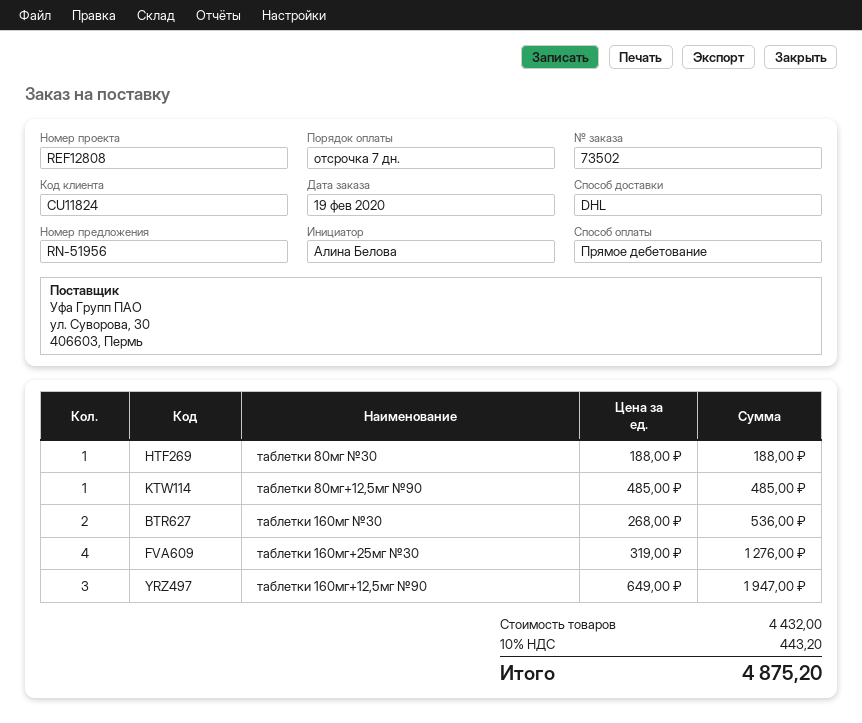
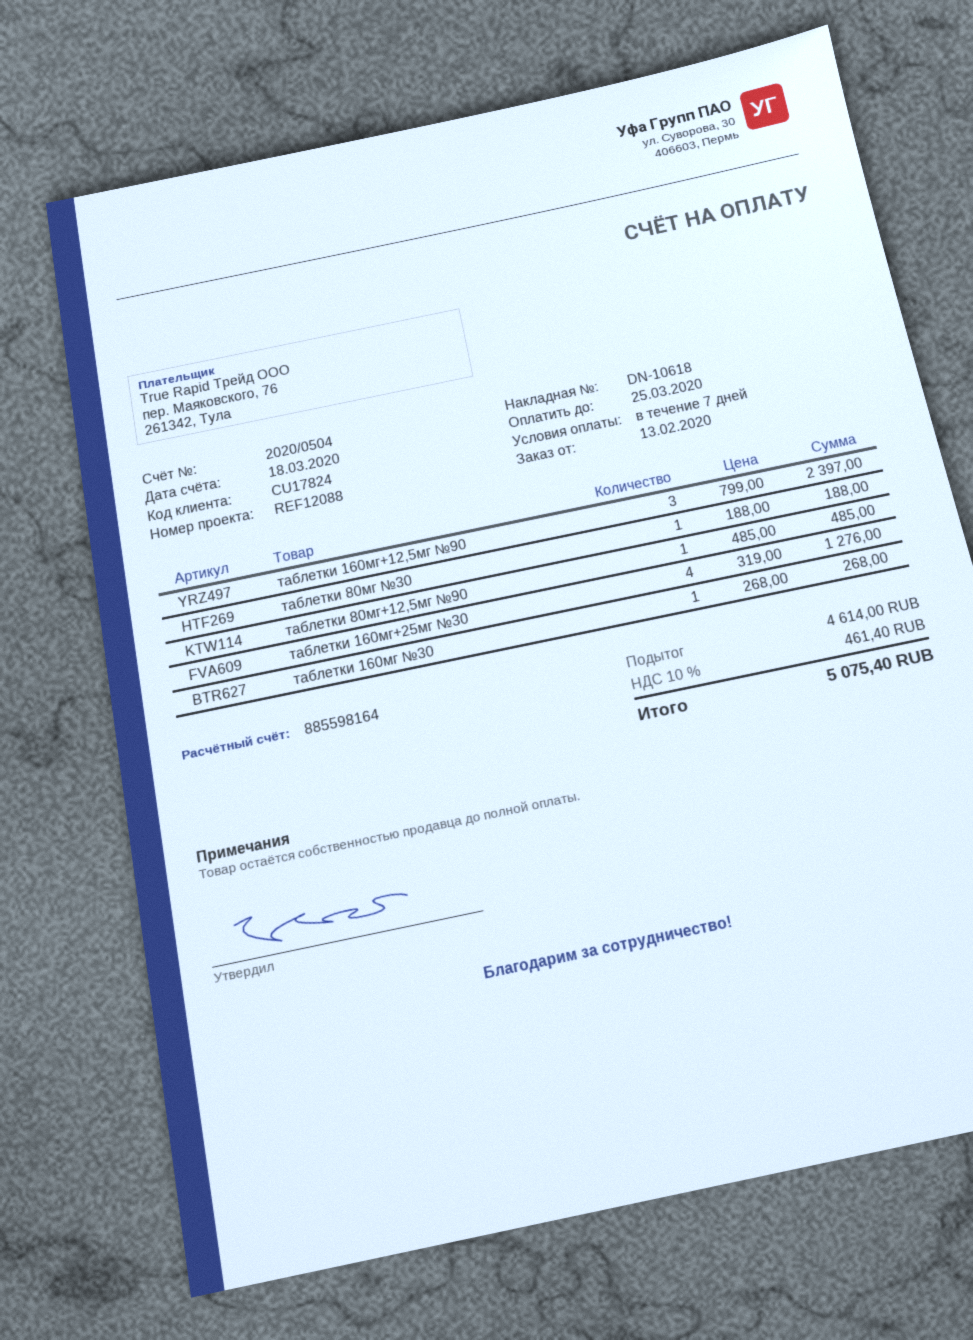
order date: 2020-02-19 -> 2020-02-13
customer number: CU11824 -> CU17824
reference: REF12808 -> REF12088
таблетки 160мг №30: 2 x 268.00 = 536.00 -> 1 x 268.00 = 268.00
таблетки 160мг+12,5мг №90: 3 x 649.00 = 1947.00 -> 3 x 799.00 = 2397.00
subtotal: 4432.00 -> 4614.00
tax: 10% = 443.20 -> 10% = 461.40
total: 4875.20 -> 5075.40

